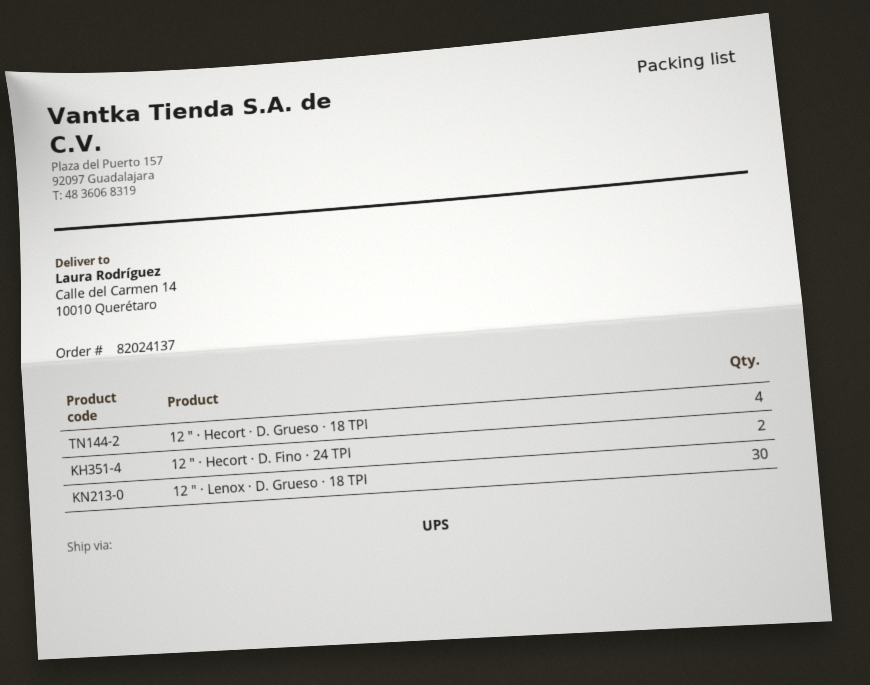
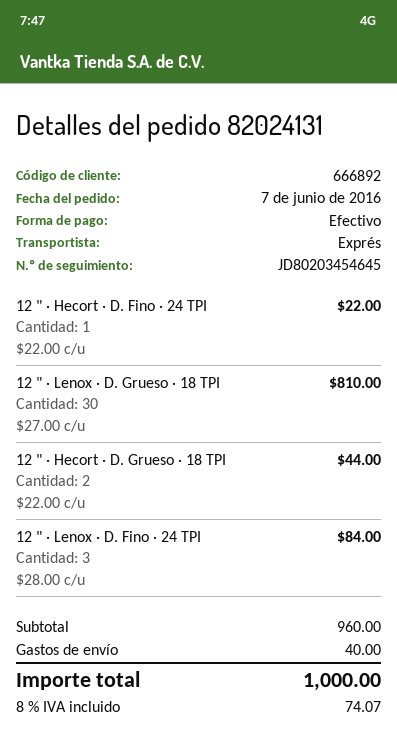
order number: 82024137 -> 82024131
shipping method: UPS -> express
12 " · Hecort · D. Grueso · 18 TPI: 4 -> 2
12 " · Hecort · D. Fino · 24 TPI: 2 -> 1
12 " · Lenox · D. Fino · 24 TPI: none -> 3

